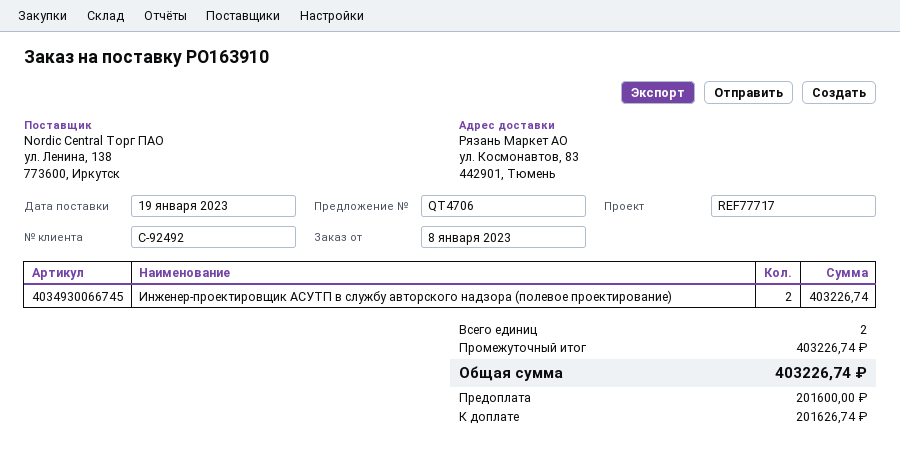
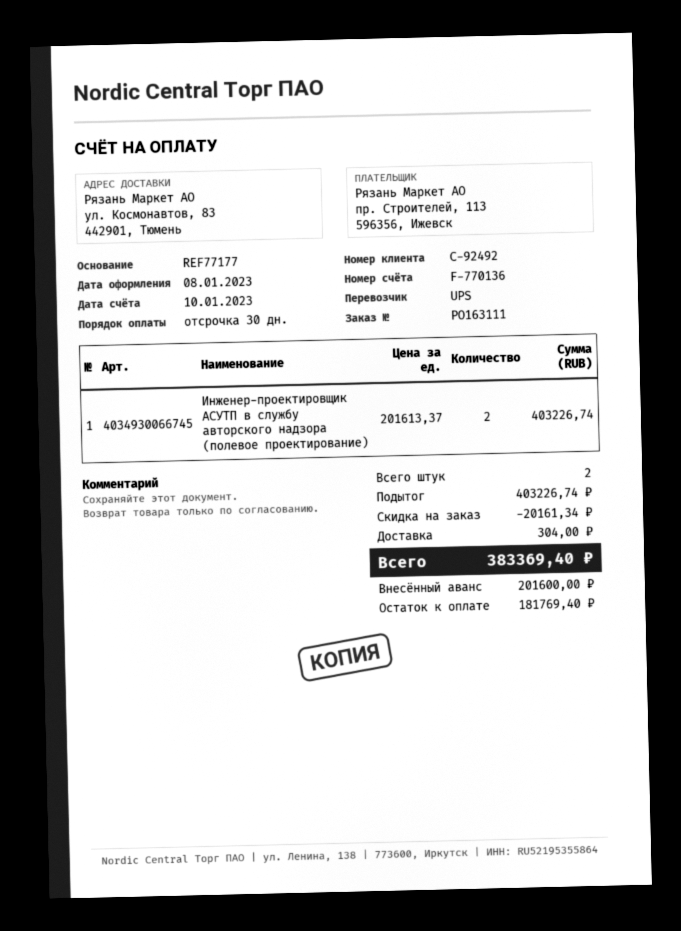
order number: PO163910 -> PO163111
reference: REF77717 -> REF77177
discount: none -> 20161.34
shipping: none -> 304.00
total: 403226.74 -> 383369.40
balance: 201626.74 -> 181769.40

